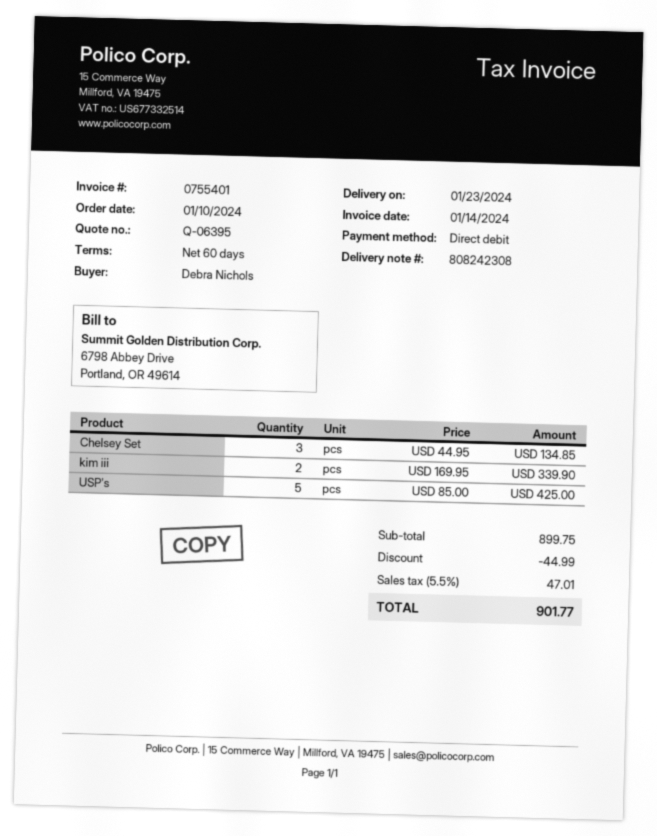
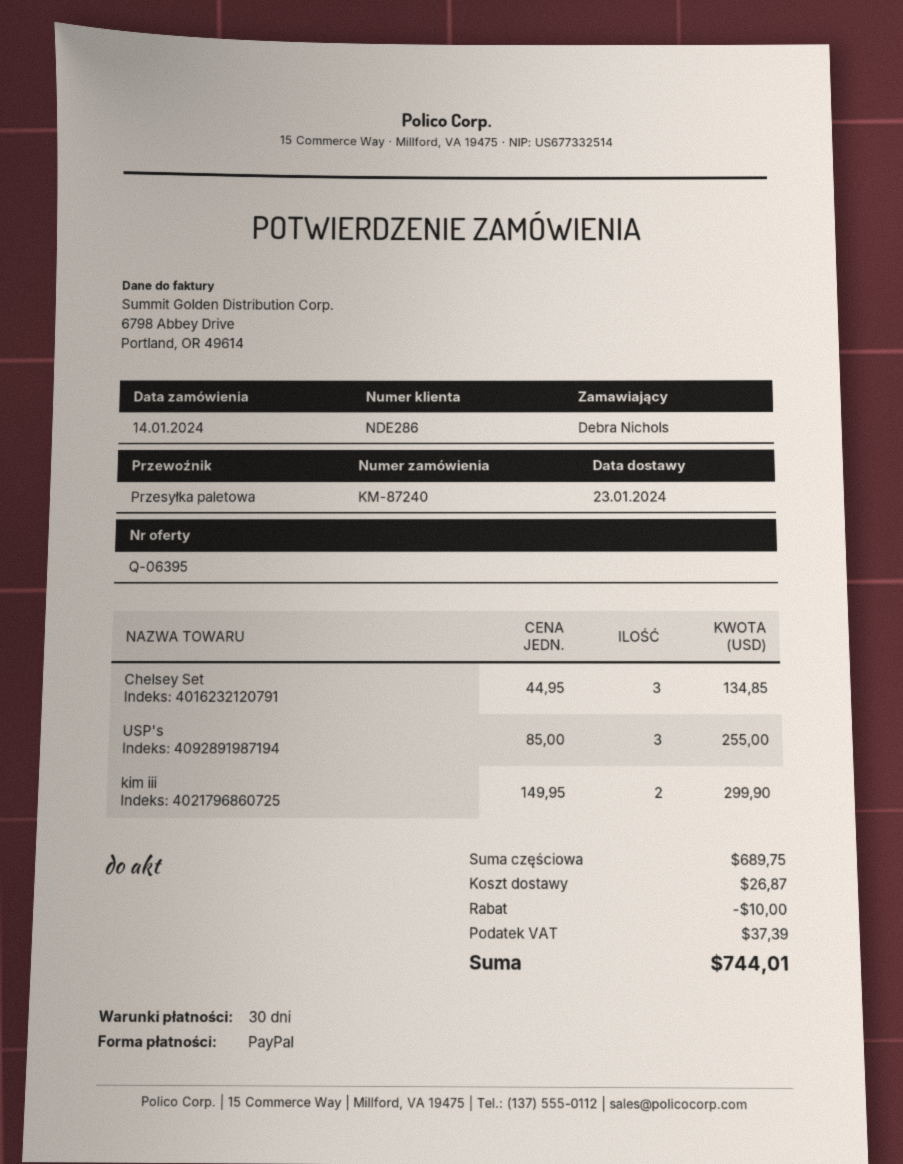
order date: 2024-01-10 -> 2024-01-14
payment terms: 60 days -> 30 days
payment method: direct debit -> PayPal
kim iii: 2 x 169.95 = 339.90 -> 2 x 149.95 = 299.90
USP's: 5 x 85.00 = 425.00 -> 3 x 85.00 = 255.00
subtotal: 899.75 -> 689.75
discount: 44.99 -> 10.00
shipping: none -> 26.87
tax: 47.01 -> 37.39
total: 901.77 -> 744.01

